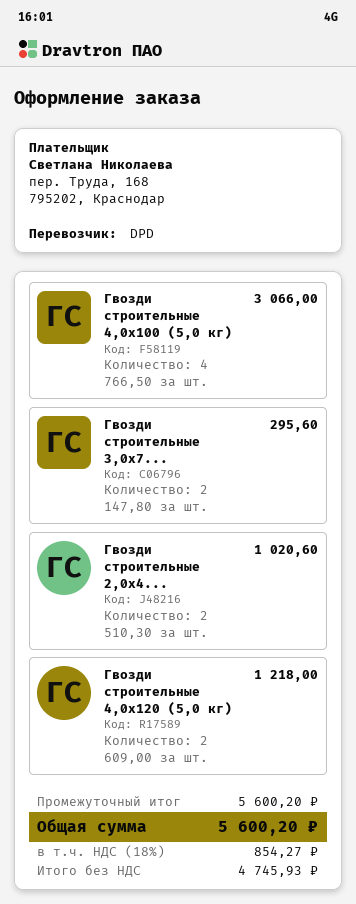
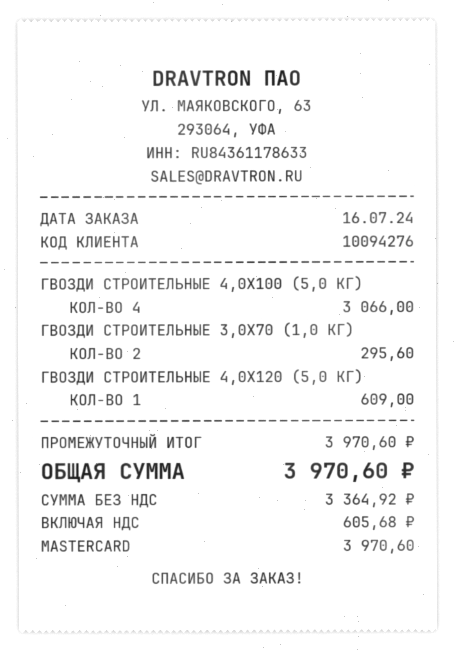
Гвозди строительные 2,0х4...: 2 for 1020.60 -> none
Гвозди строительные 4,0х120 (5,0 кг): 2 for 1218.00 -> 1 for 609.00
subtotal: 5600.20 -> 3970.60
net: 4745.93 -> 3364.92
tax: 854.27 -> 605.68
total: 5600.20 -> 3970.60

